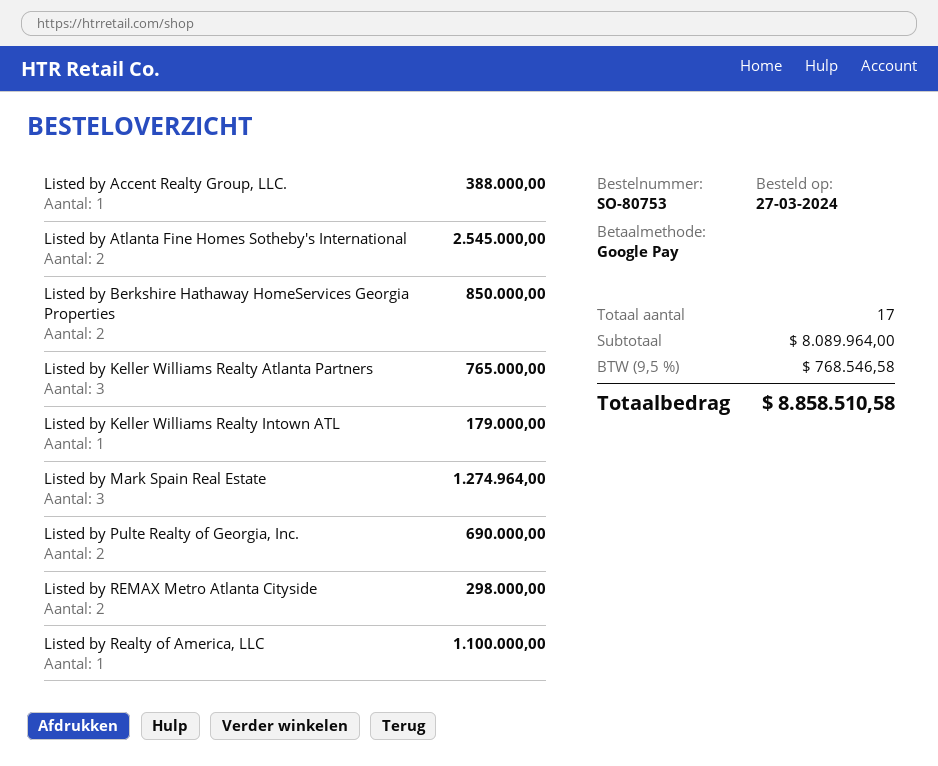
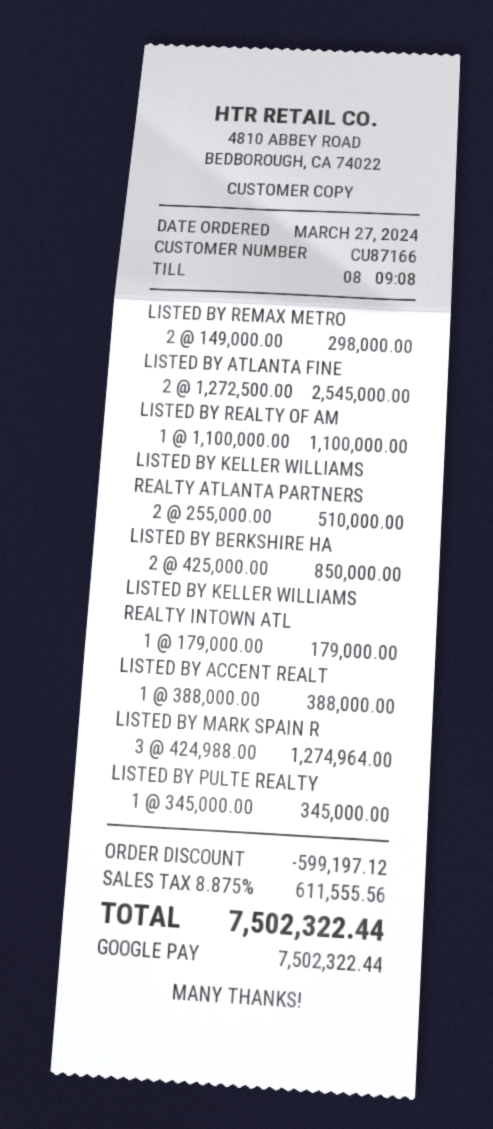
Listed by Keller Williams Realty Atlanta Partners: 3 for 765000.00 -> 2 for 510000.00
Listed by Pulte Realty of Georgia, Inc.: 2 for 690000.00 -> 1 for 345000.00
discount: none -> 599197.12
tax: 9.5% = 768546.58 -> 8.875% = 611555.56
total: 8858510.58 -> 7502322.44

